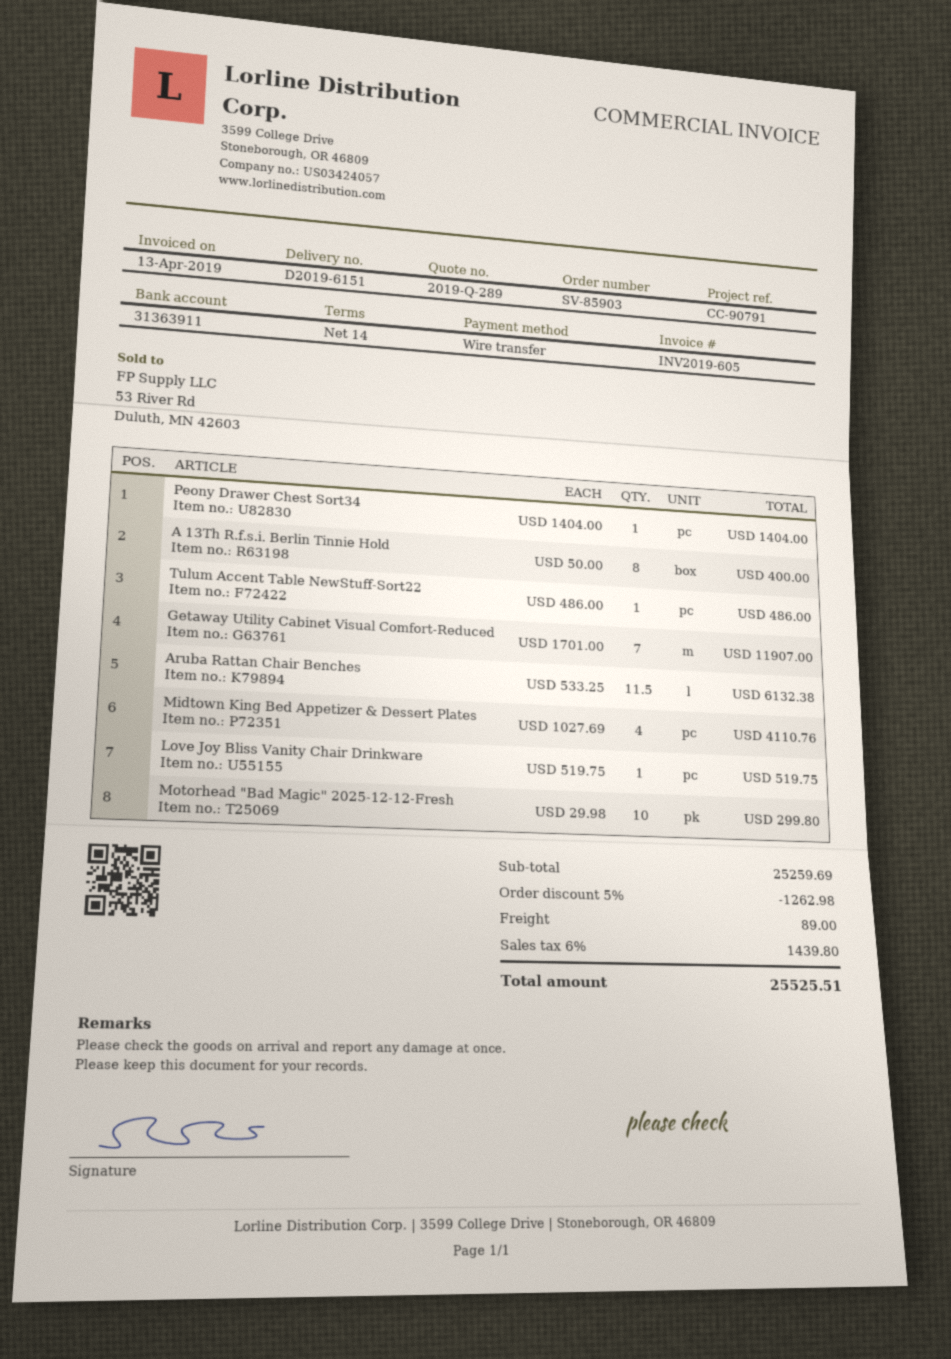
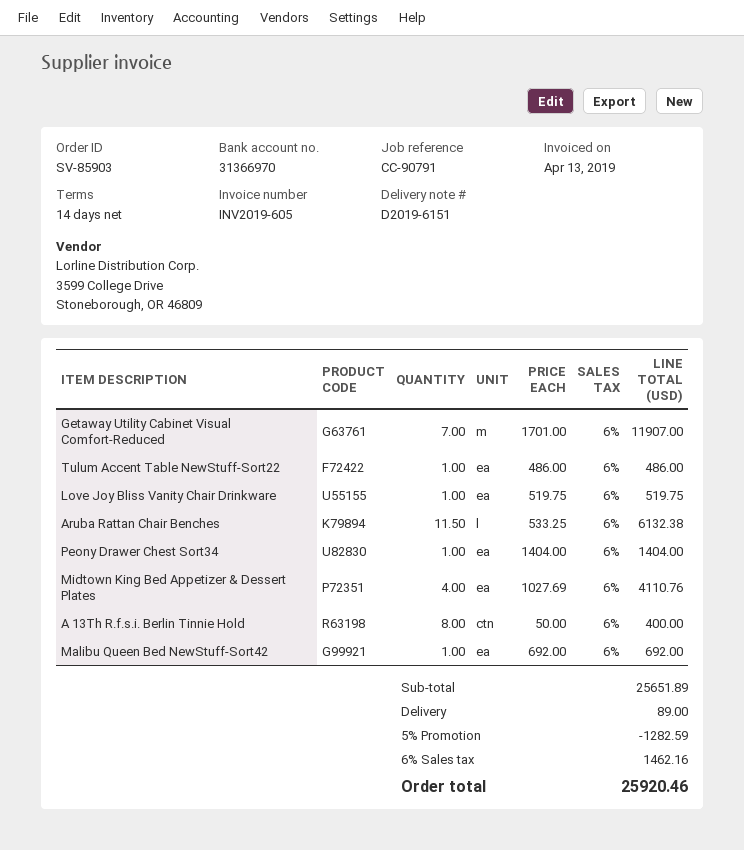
bank account: 31363911 -> 31366970
Motorhead "Bad Magic" 2025-12-12-Fresh: 10 x 29.98 = 299.80 -> none
Malibu Queen Bed NewStuff-Sort42: none -> 1 x 692.00 = 692.00
subtotal: 25259.69 -> 25651.89
discount: 5% = 1262.98 -> 5% = 1282.59
tax: 6% = 1439.80 -> 6% = 1462.16
total: 25525.51 -> 25920.46

